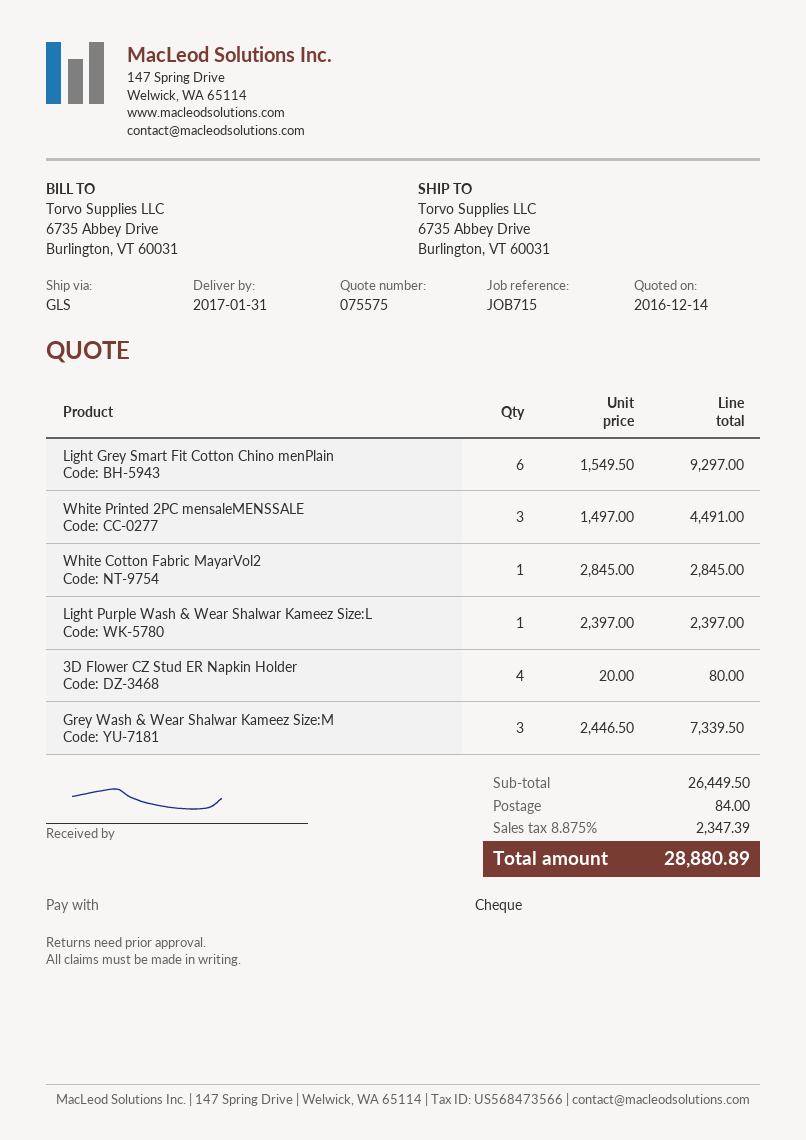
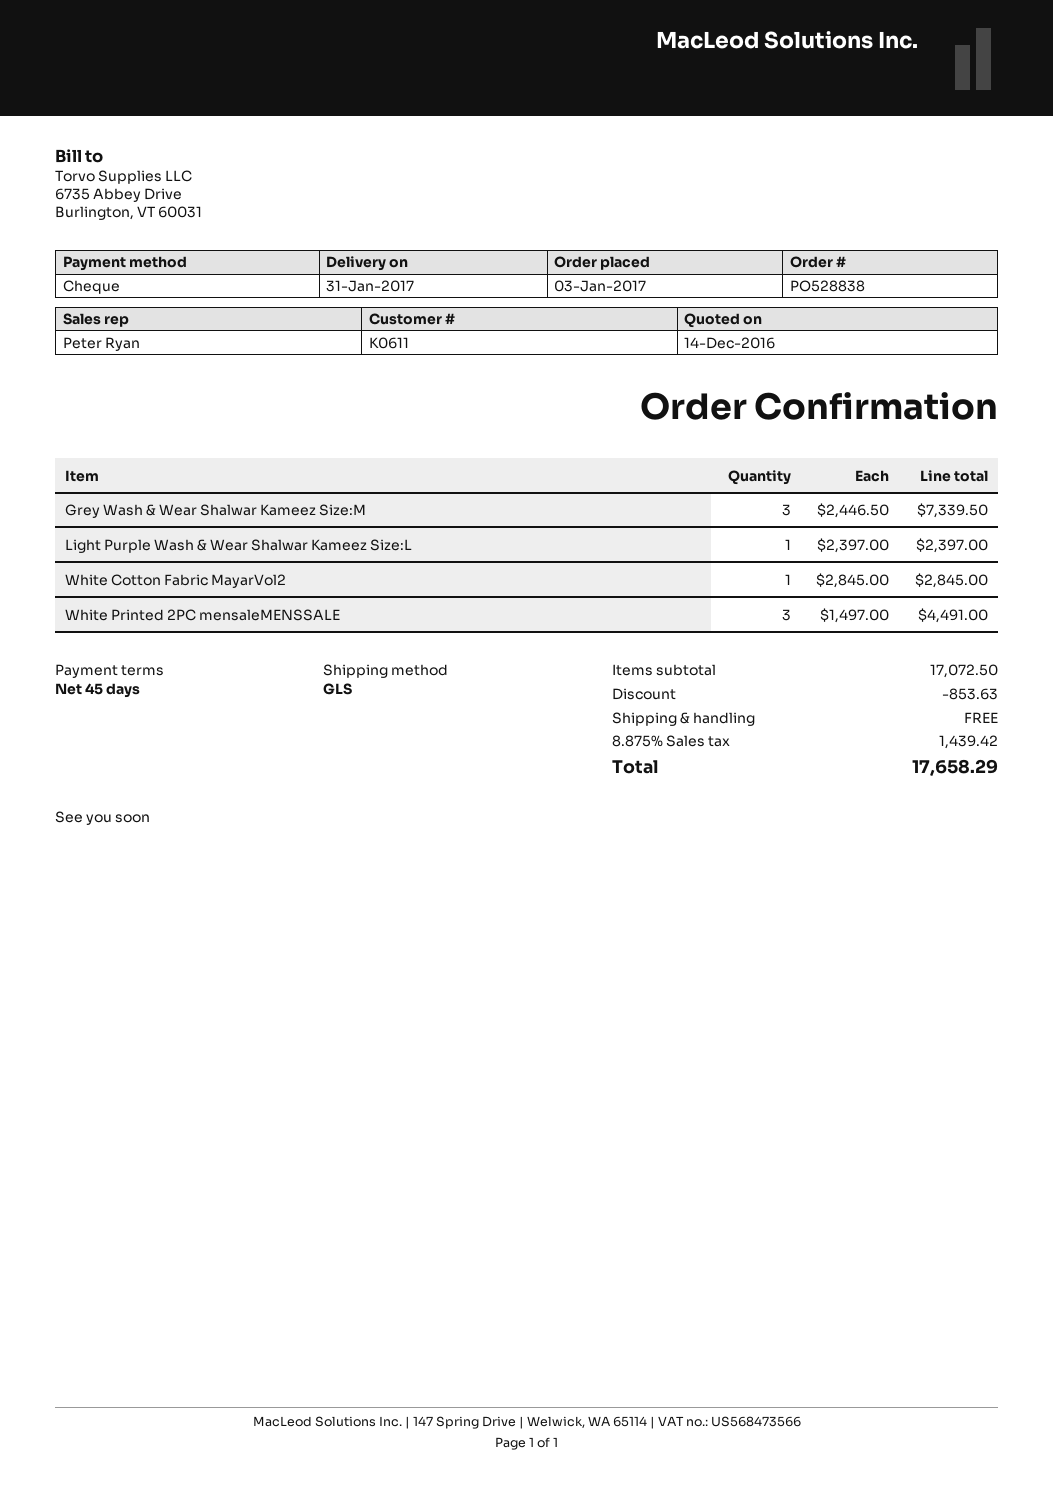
Light Grey Smart Fit Cotton Chino menPlain: 6 x 1549.50 = 9297.00 -> none
3D Flower CZ Stud ER Napkin Holder: 4 x 20.00 = 80.00 -> none
subtotal: 26449.50 -> 17072.50
discount: none -> 853.63
shipping: 84.00 -> 0.00
tax: 8.875% = 2347.39 -> 8.875% = 1439.42
total: 28880.89 -> 17658.29

